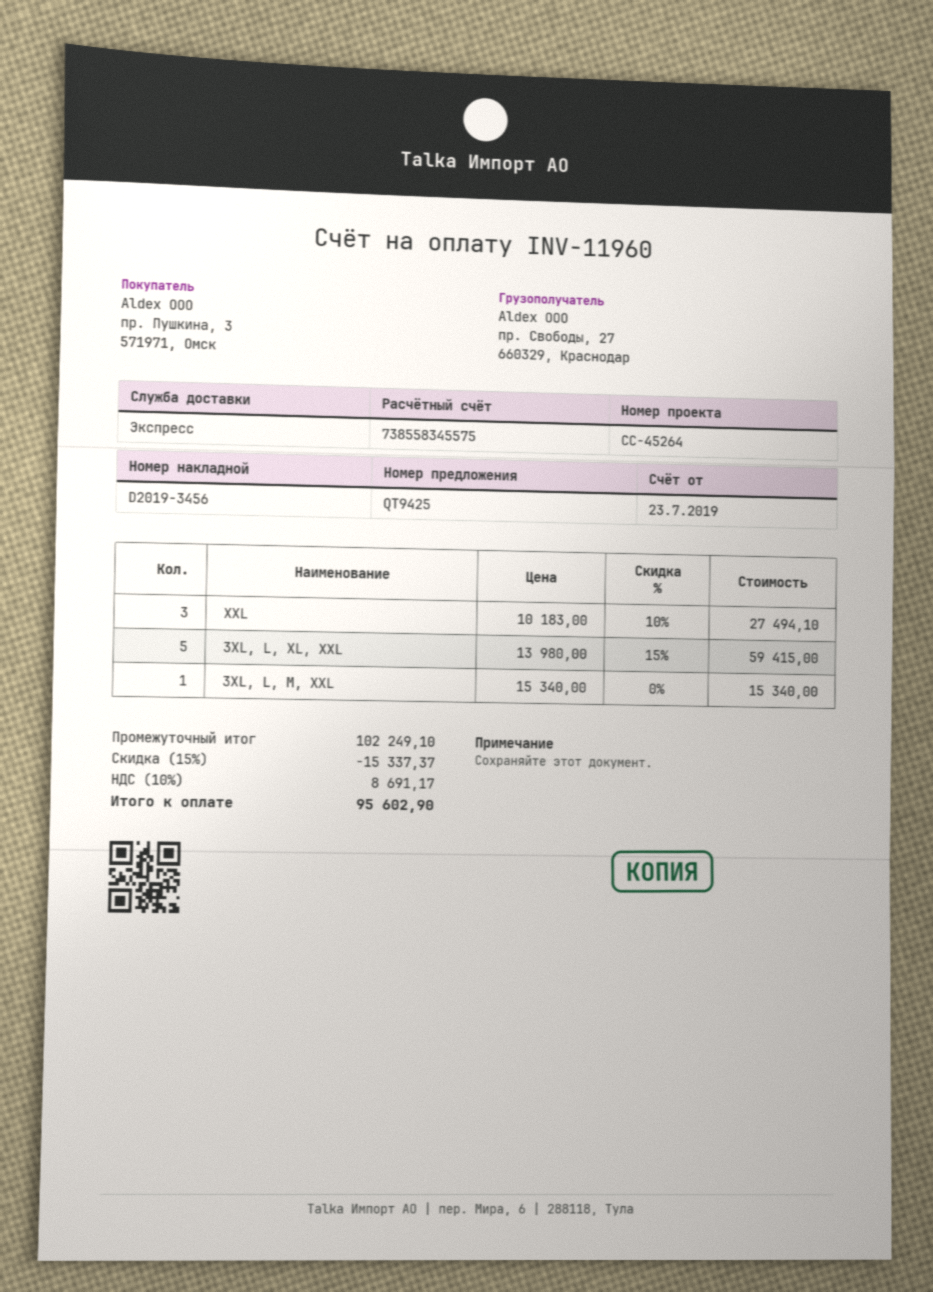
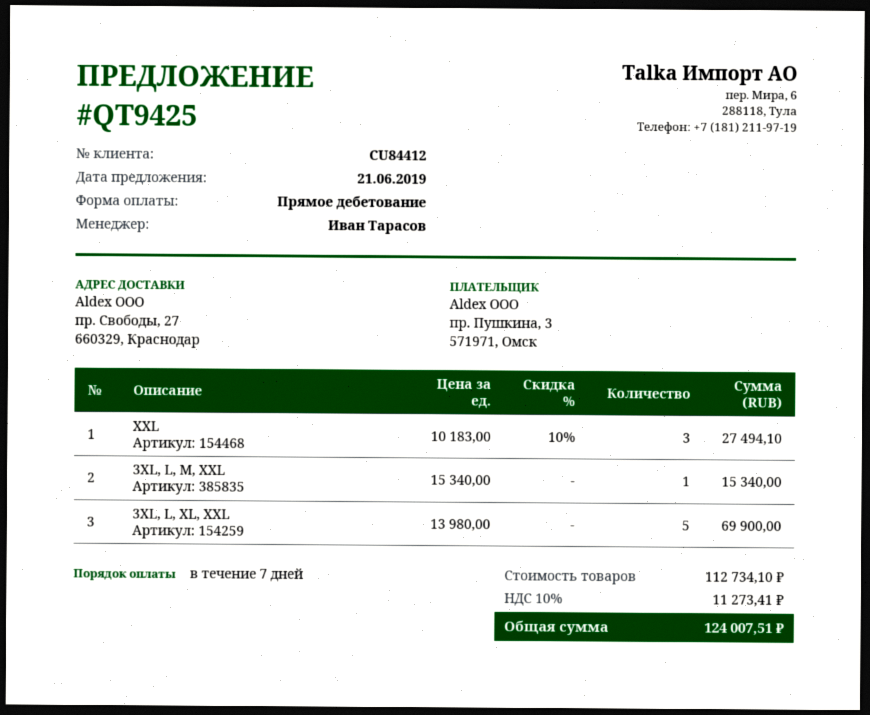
3XL, L, XL, XXL: 5 x 13980.00 - 15% = 59415.00 -> 5 x 13980.00 = 69900.00
subtotal: 102249.10 -> 112734.10
discount: 15% = 15337.37 -> none
tax: 10% = 8691.17 -> 10% = 11273.41
total: 95602.90 -> 124007.51

